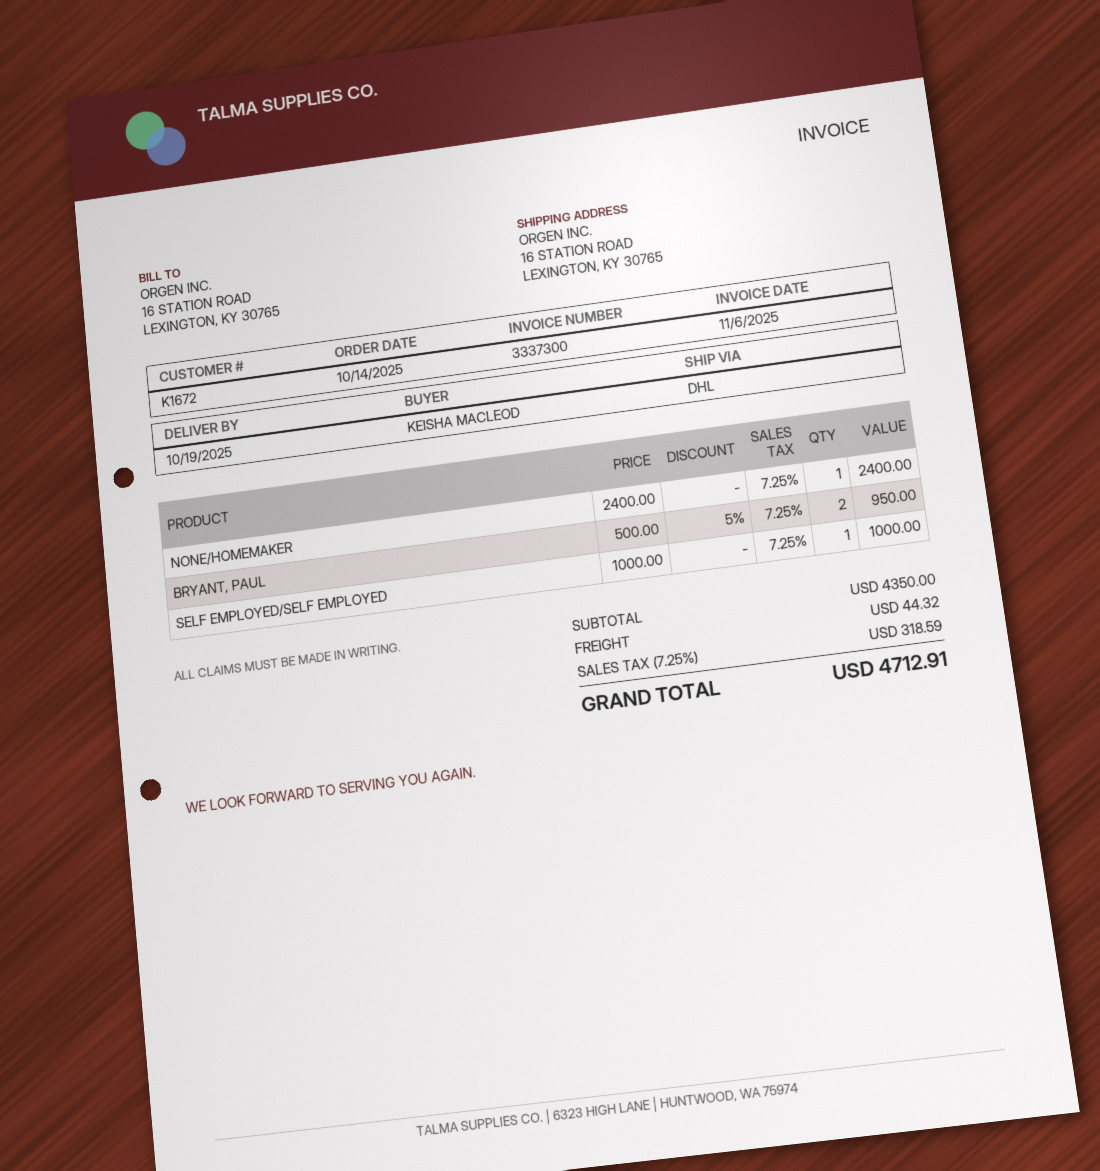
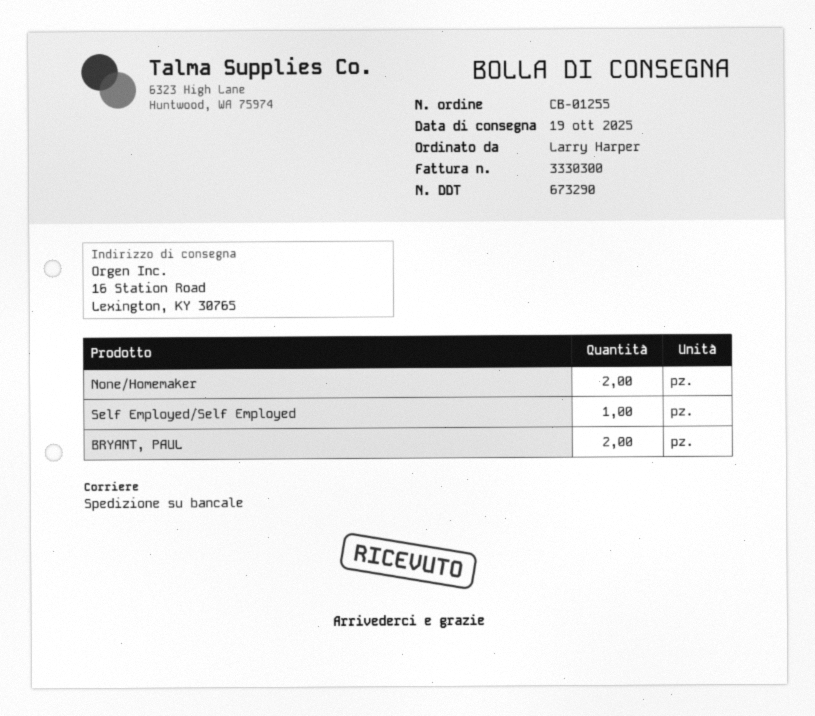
invoice number: 3337300 -> 3330300
ordered by: KEISHA MACLEOD -> Larry Harper
shipping method: DHL -> pallet freight
NONE/HOMEMAKER: 1 -> 2

